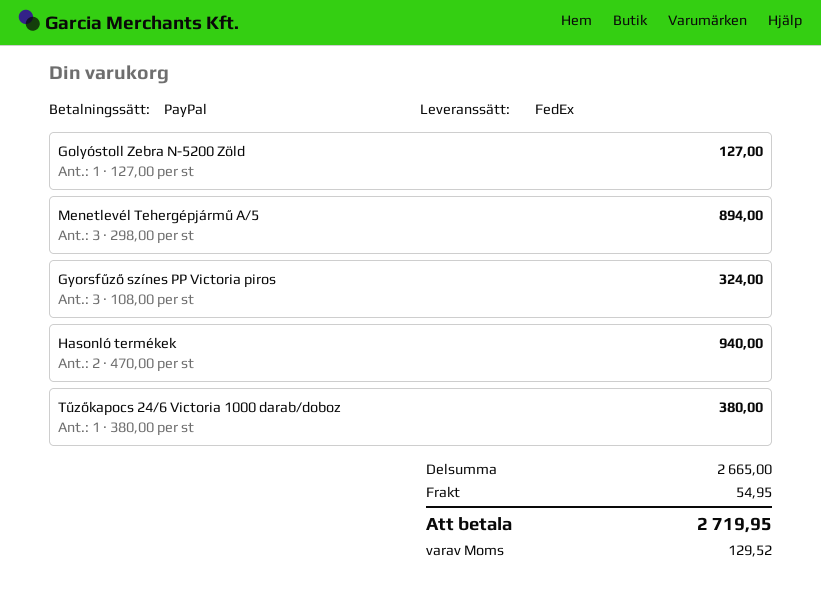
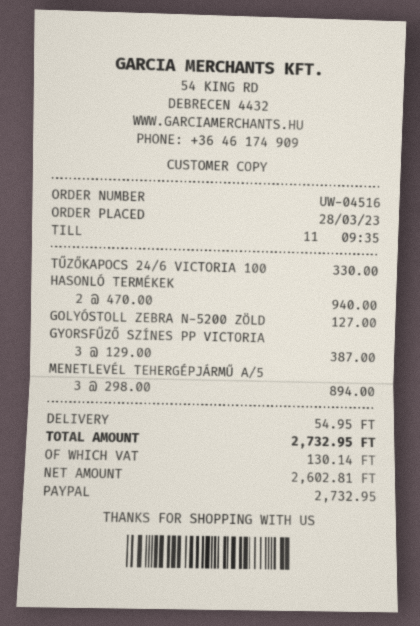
Gyorsfűző színes PP Victoria piros: 3 x 108.00 = 324.00 -> 3 x 129.00 = 387.00
Tűzőkapocs 24/6 Victoria 1000 darab/doboz: 1 x 380.00 = 380.00 -> 1 x 330.00 = 330.00
tax: 129.52 -> 130.14
total: 2719.95 -> 2732.95

